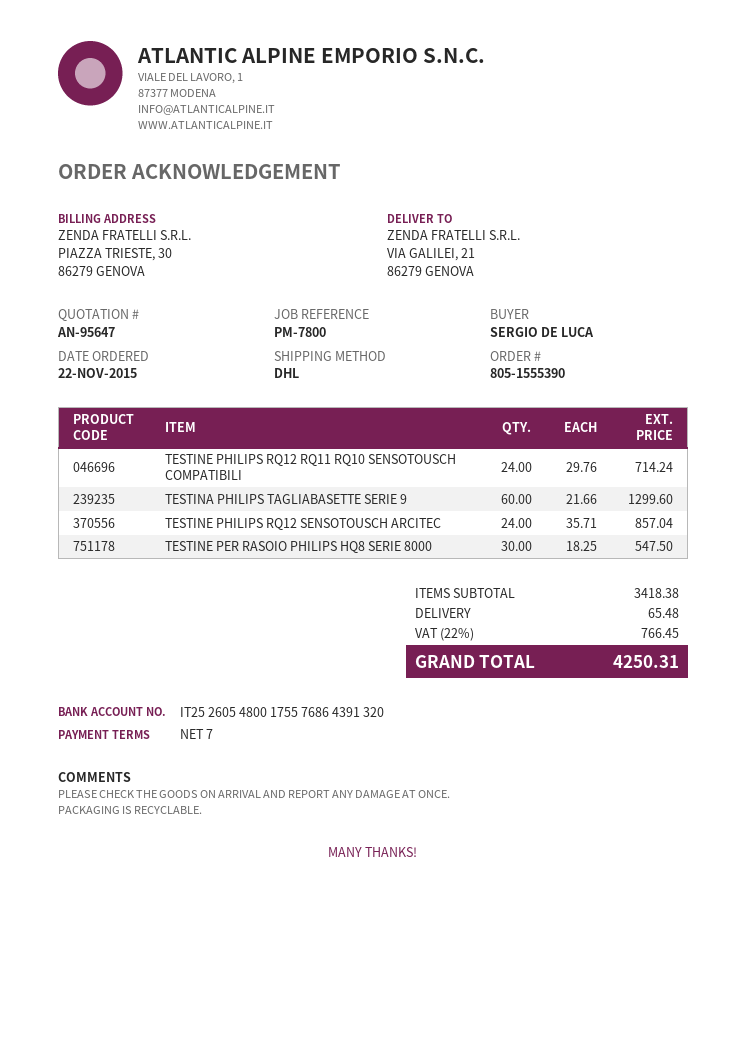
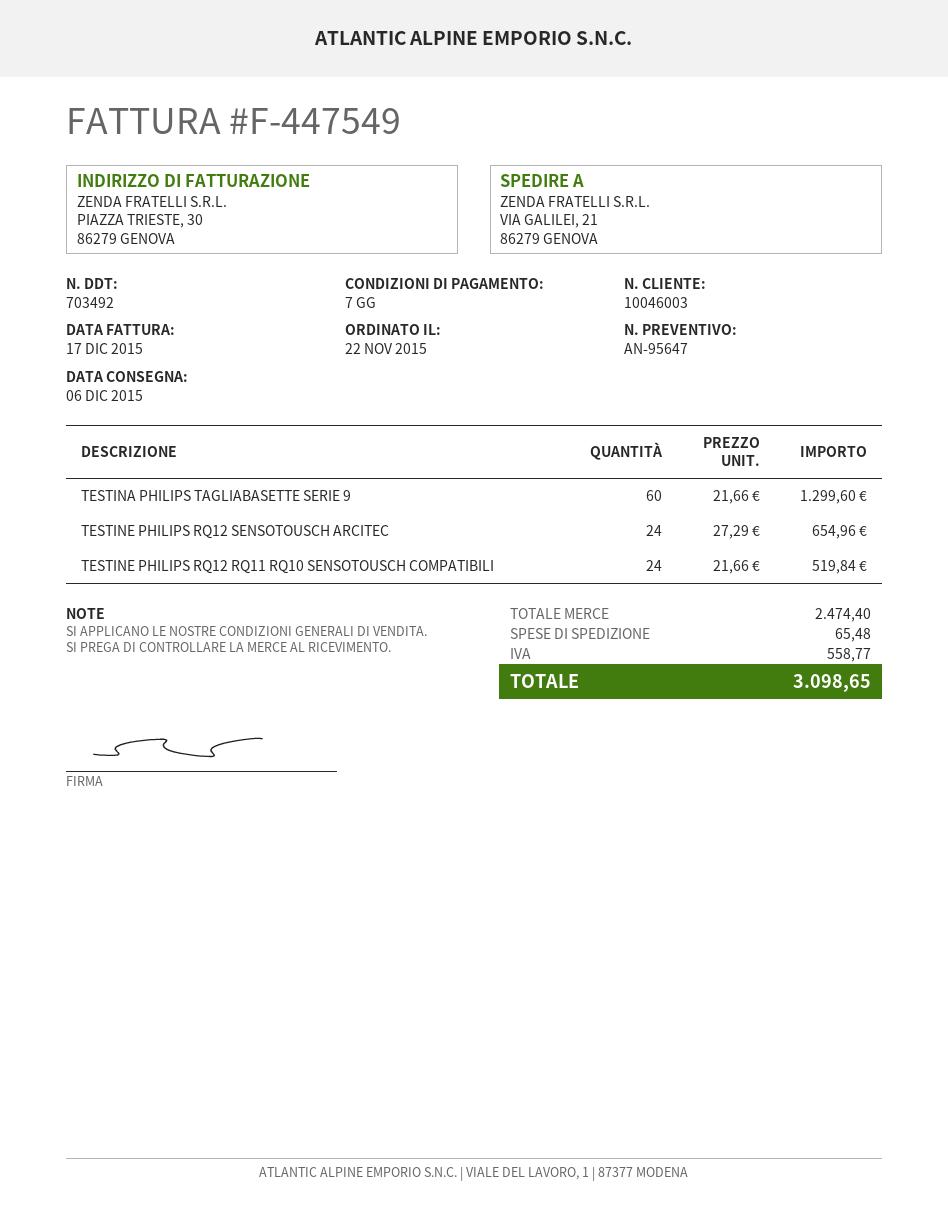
TESTINE PHILIPS RQ12 RQ11 RQ10 SENSOTOUSCH COMPATIBILI: 24 x 29.76 = 714.24 -> 24 x 21.66 = 519.84
TESTINE PHILIPS RQ12 SENSOTOUSCH ARCITEC: 24 x 35.71 = 857.04 -> 24 x 27.29 = 654.96
TESTINE PER RASOIO PHILIPS HQ8 SERIE 8000: 30 x 18.25 = 547.50 -> none
subtotal: 3418.38 -> 2474.40
tax: 766.45 -> 558.77
total: 4250.31 -> 3098.65

